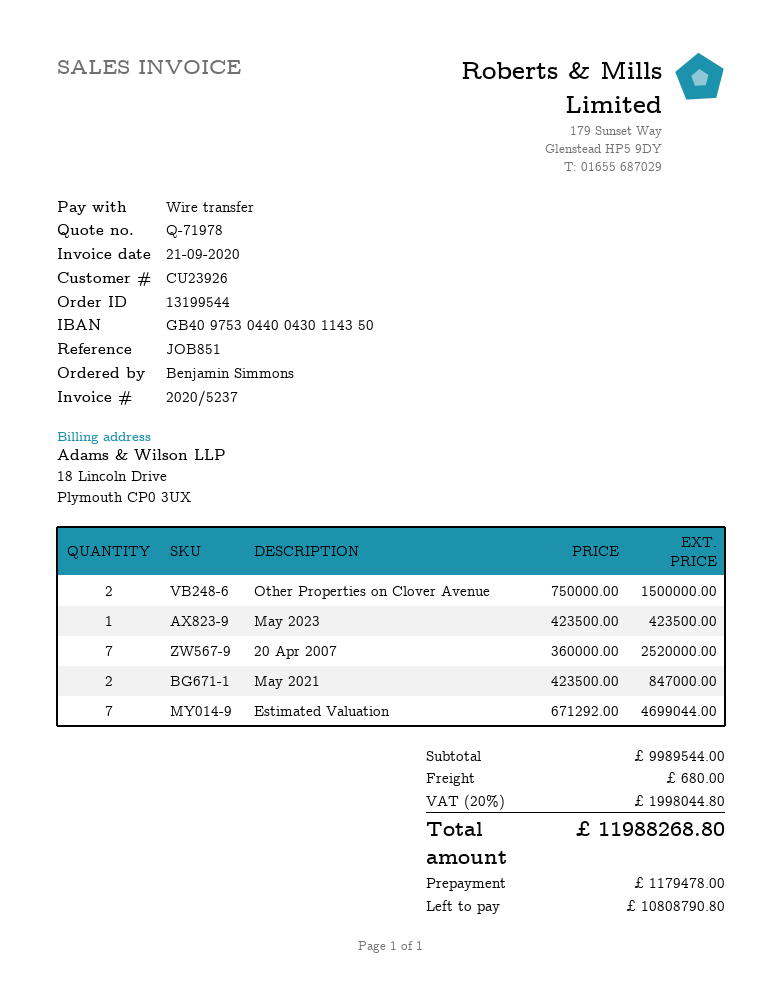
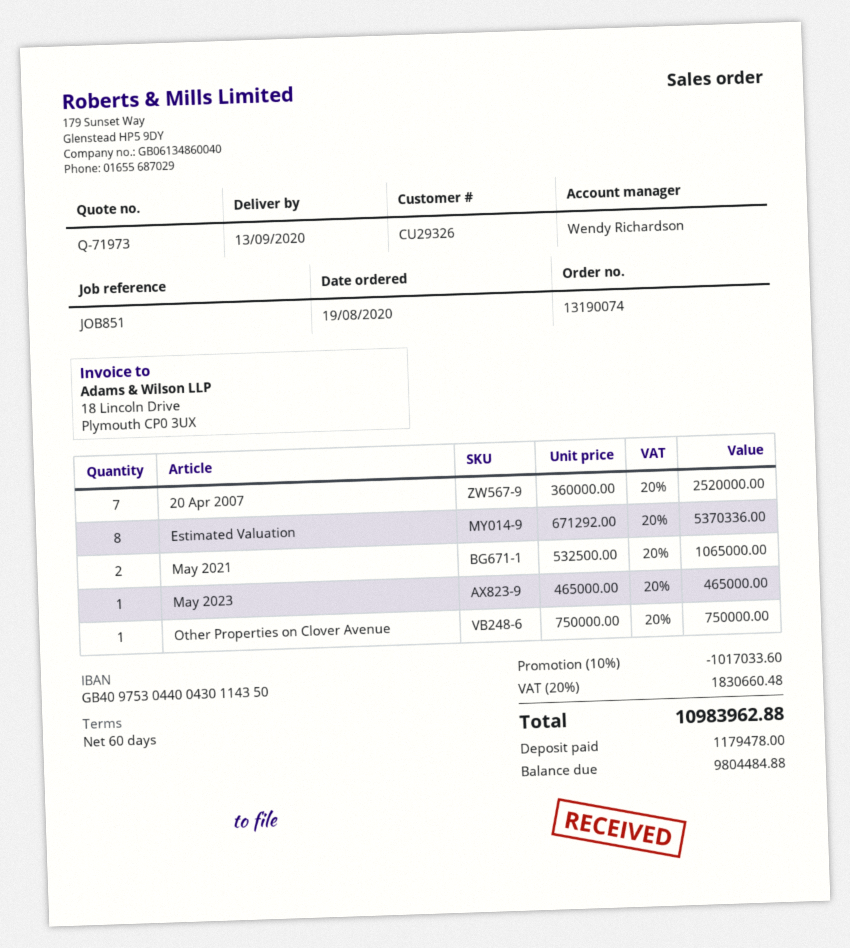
quote number: Q-71978 -> Q-71973
order number: 13199544 -> 13190074
customer number: CU23926 -> CU29326
Other Properties on Clover Avenue: 2 x 750000.00 = 1500000.00 -> 1 x 750000.00 = 750000.00
May 2023: 1 x 423500.00 = 423500.00 -> 1 x 465000.00 = 465000.00
May 2021: 2 x 423500.00 = 847000.00 -> 2 x 532500.00 = 1065000.00
Estimated Valuation: 7 x 671292.00 = 4699044.00 -> 8 x 671292.00 = 5370336.00
discount: none -> 10% = 1017033.60
shipping: 680.00 -> none
tax: 20% = 1998044.80 -> 20% = 1830660.48
total: 11988268.80 -> 10983962.88
balance: 10808790.80 -> 9804484.88

